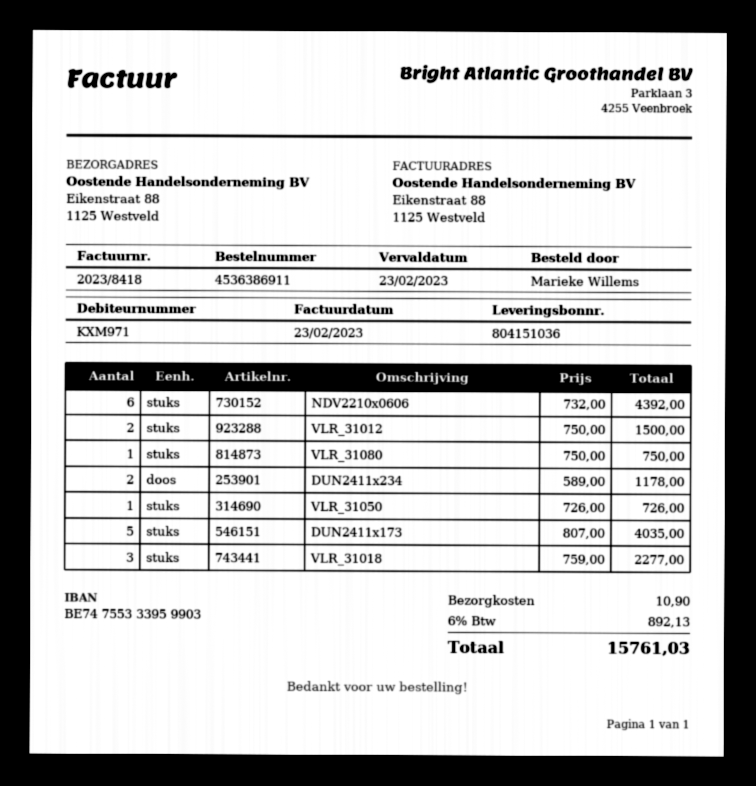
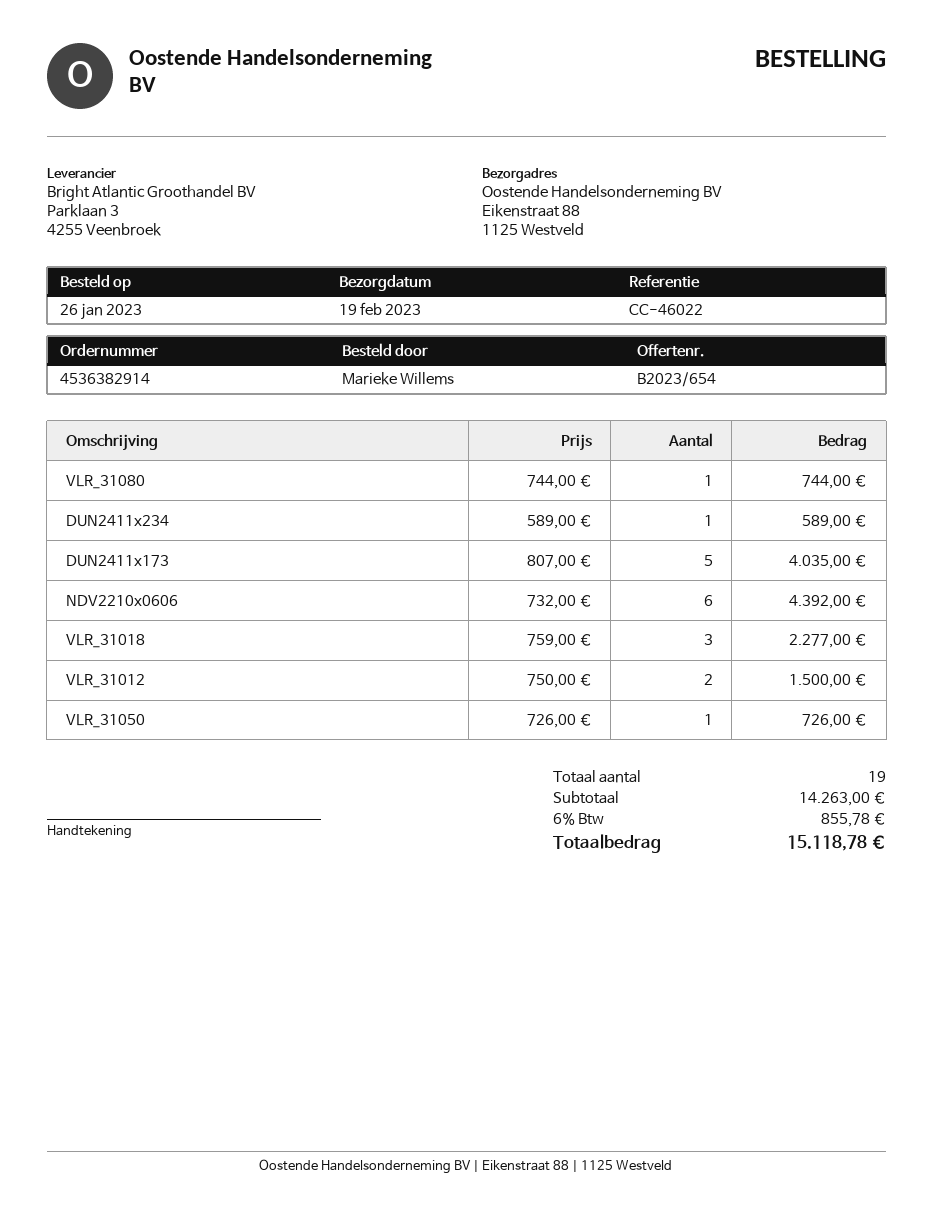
order number: 4536386911 -> 4536382914
VLR_31080: 1 x 750.00 = 750.00 -> 1 x 744.00 = 744.00
DUN2411x234: 2 x 589.00 = 1178.00 -> 1 x 589.00 = 589.00
shipping: 10.90 -> none
tax: 6% = 892.13 -> 6% = 855.78
total: 15761.03 -> 15118.78

